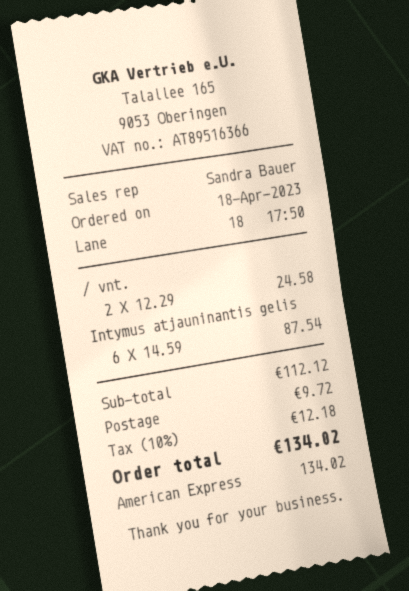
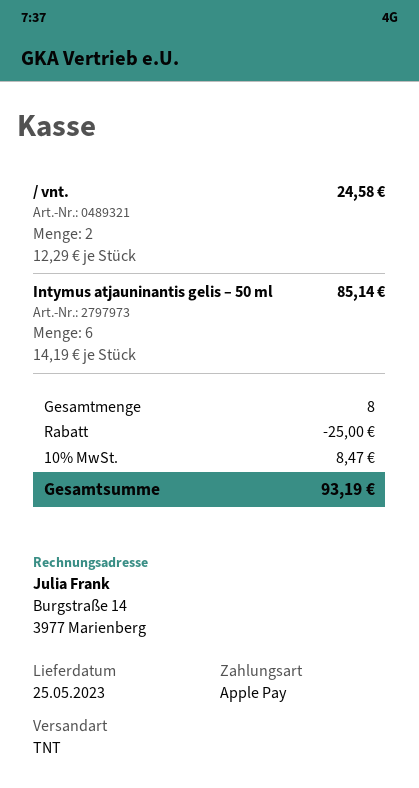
payment method: American Express -> Apple Pay
Intymus atjauninantis gelis: 6 x 14.59 = 87.54 -> 6 x 14.19 = 85.14
discount: none -> 25.00
shipping: 9.72 -> none
tax: 10% = 12.18 -> 10% = 8.47
total: 134.02 -> 93.19

